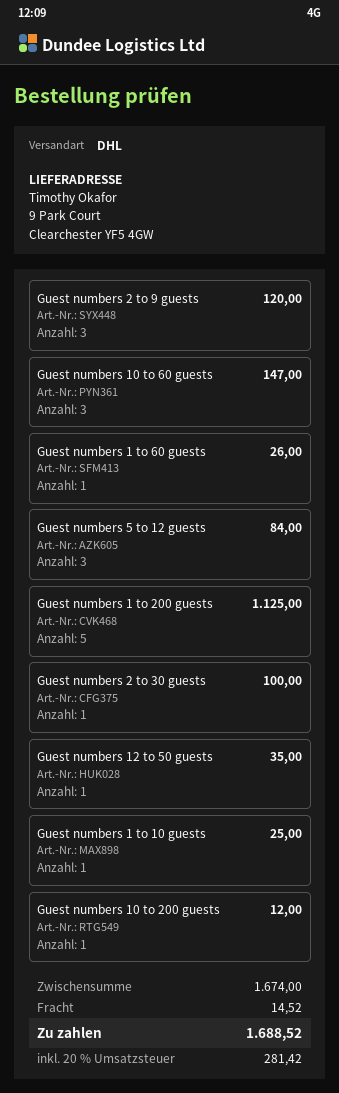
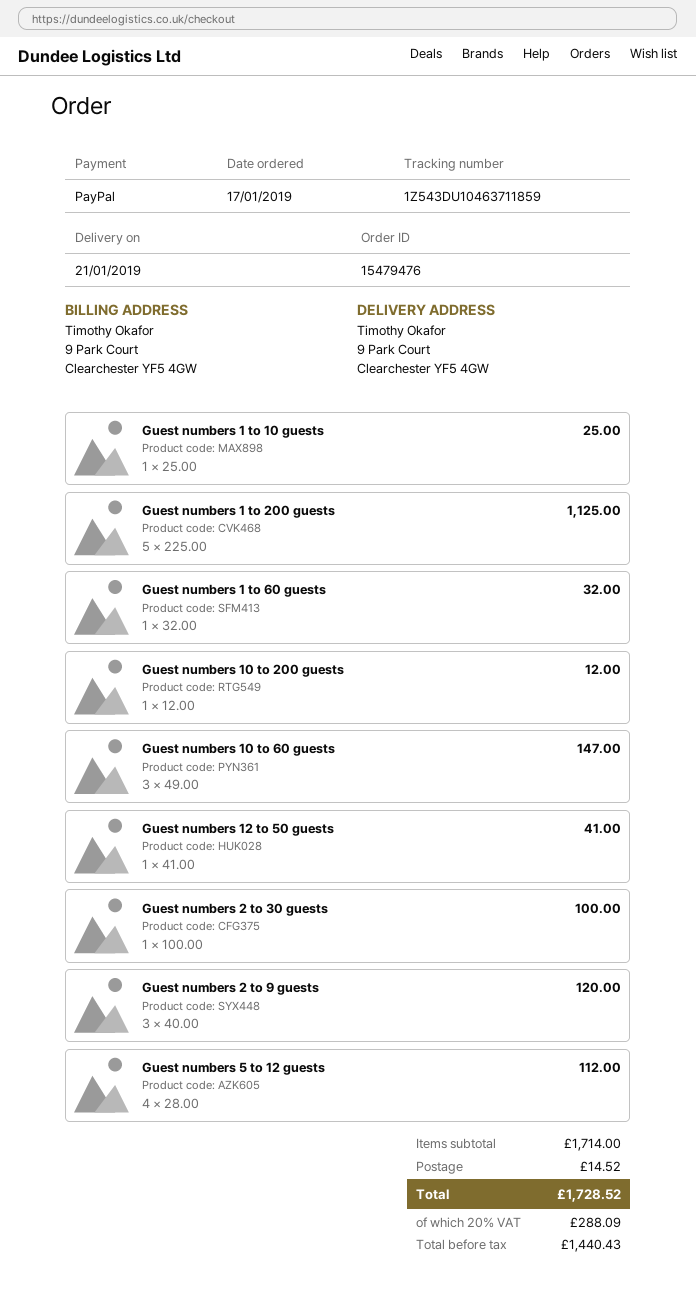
Guest numbers 1 to 60 guests: 1 for 26.00 -> 1 for 32.00
Guest numbers 5 to 12 guests: 3 for 84.00 -> 4 for 112.00
Guest numbers 12 to 50 guests: 1 for 35.00 -> 1 for 41.00
subtotal: 1674.00 -> 1714.00
tax: 20% = 281.42 -> 20% = 288.09
total: 1688.52 -> 1728.52

